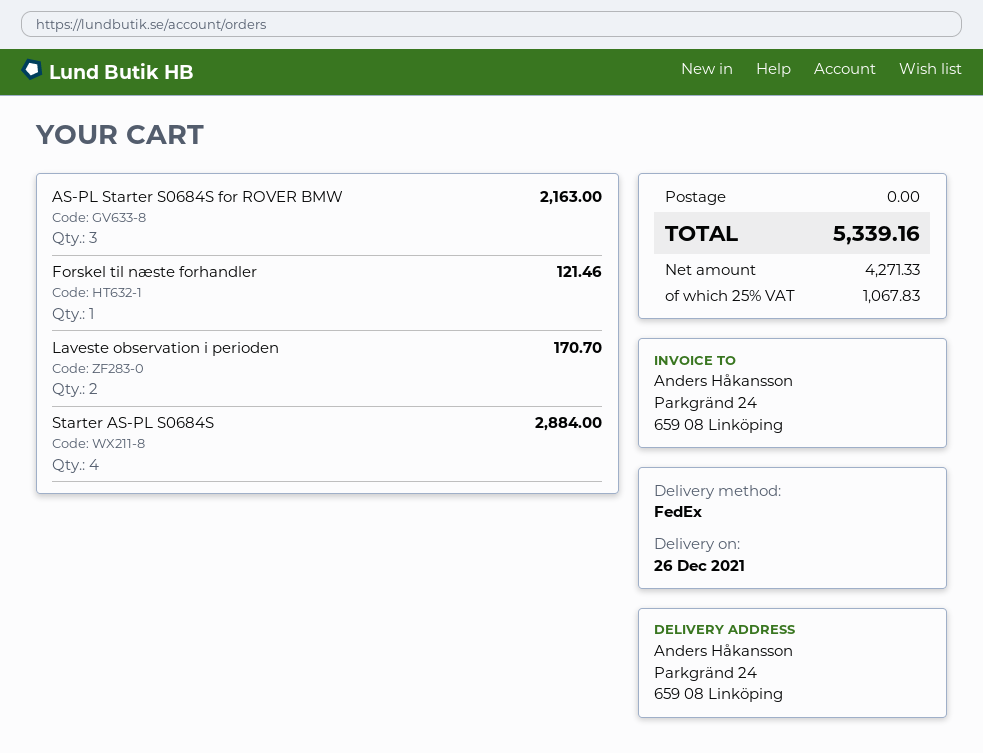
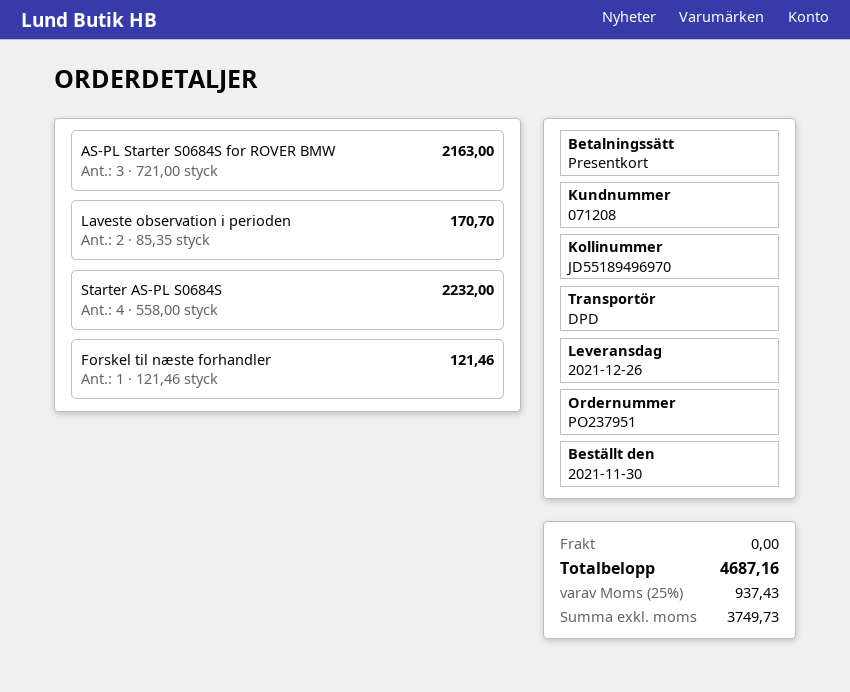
shipping method: FedEx -> DPD
Starter AS-PL S0684S: 4 for 2884.00 -> 4 for 2232.00
net: 4271.33 -> 3749.73
tax: 25% = 1067.83 -> 25% = 937.43
total: 5339.16 -> 4687.16

